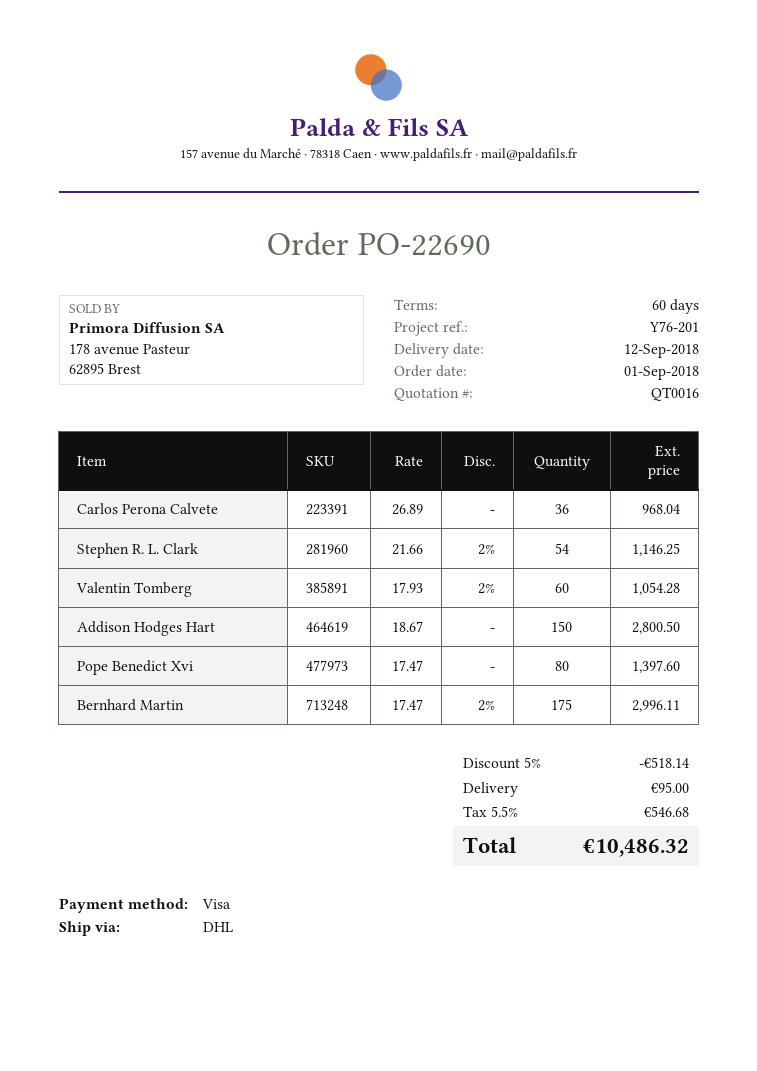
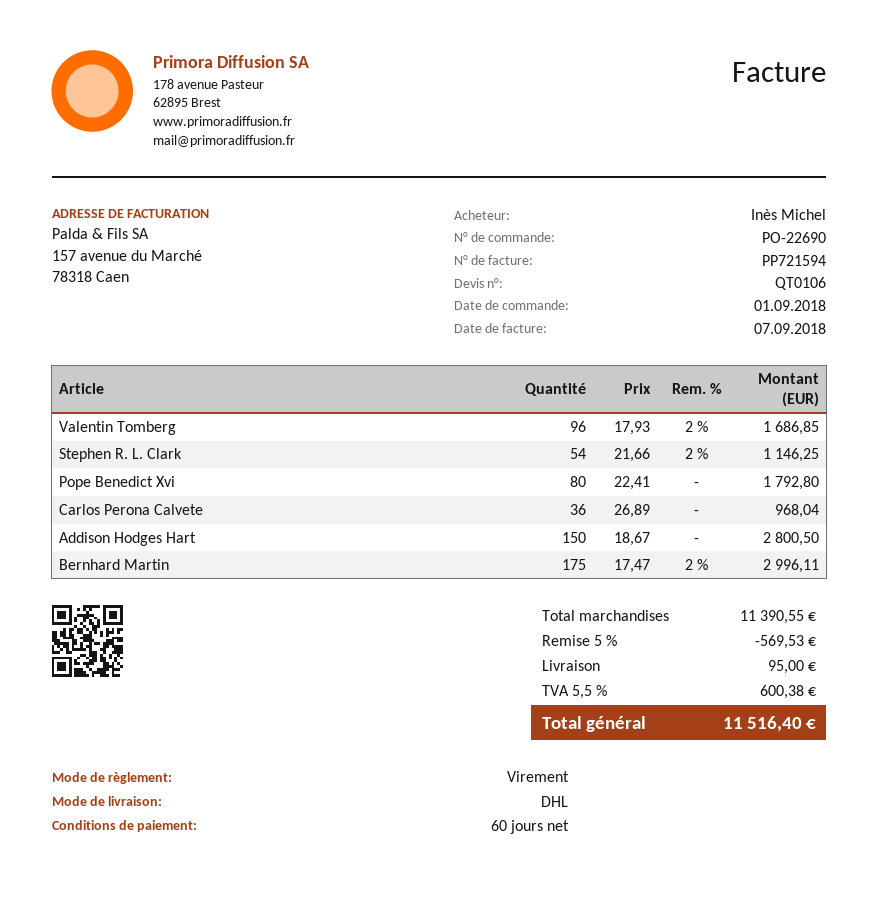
quote number: QT0016 -> QT0106
payment method: Visa -> bank transfer
Valentin Tomberg: 60 x 17.93 - 2% = 1054.28 -> 96 x 17.93 - 2% = 1686.85
Pope Benedict Xvi: 80 x 17.47 = 1397.60 -> 80 x 22.41 = 1792.80
discount: 5% = 518.14 -> 5% = 569.53
tax: 5.5% = 546.68 -> 5.5% = 600.38
total: 10486.32 -> 11516.40

